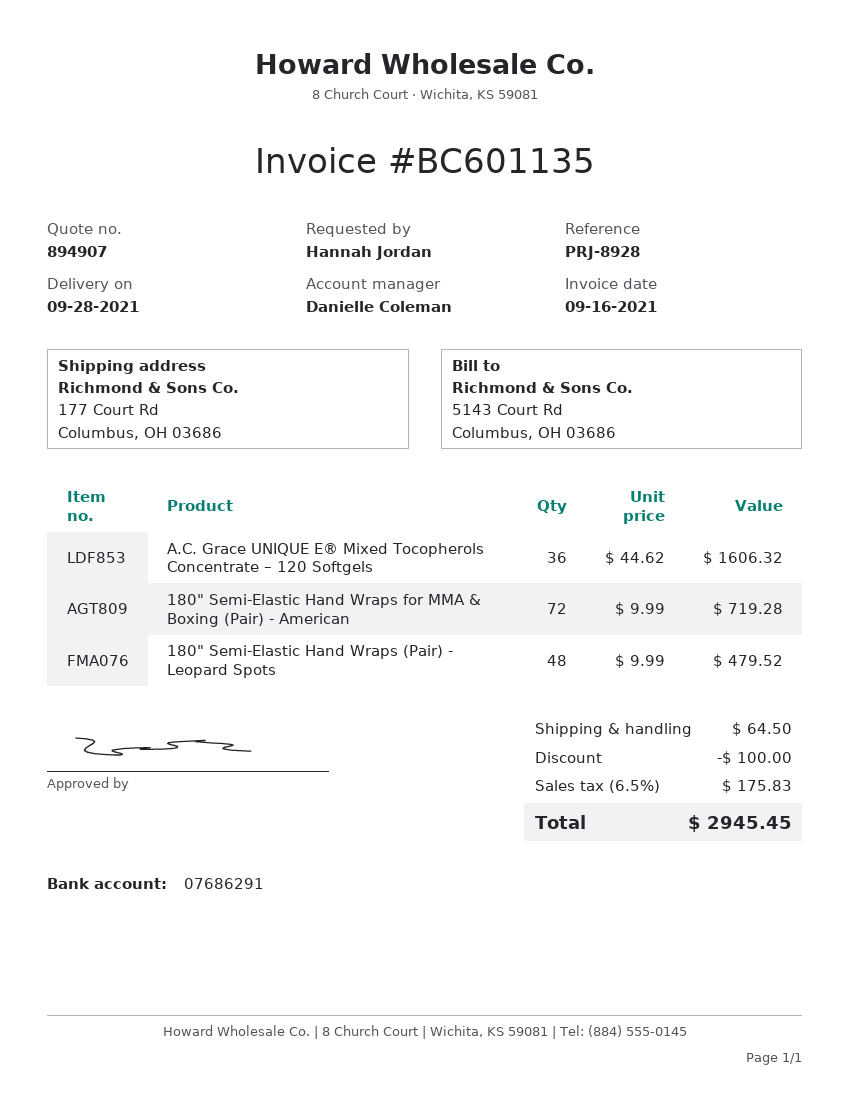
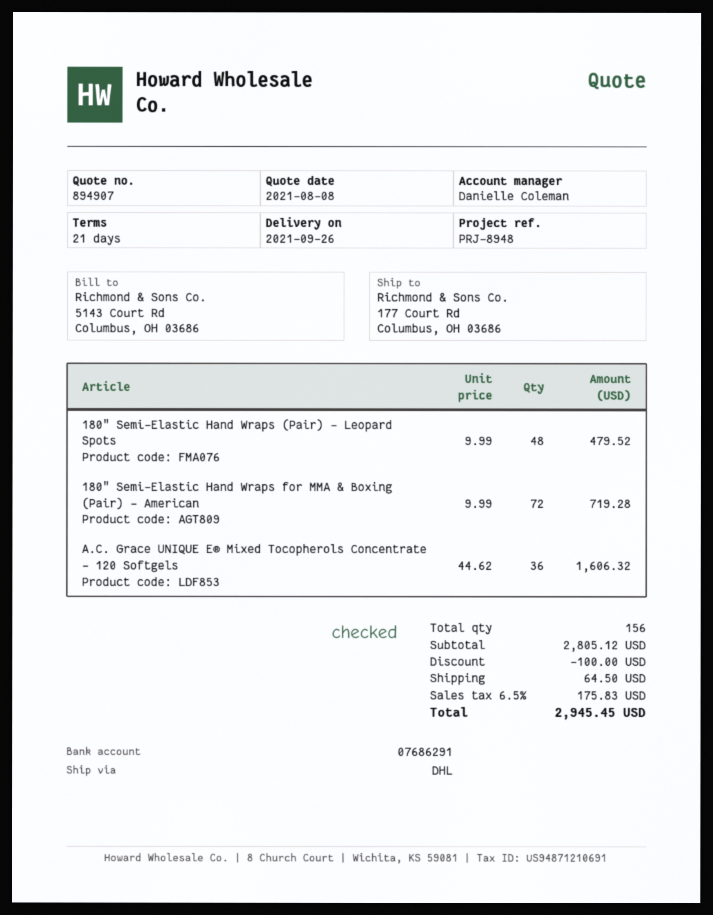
delivery date: 2021-09-28 -> 2021-09-26
reference: PRJ-8928 -> PRJ-8948

